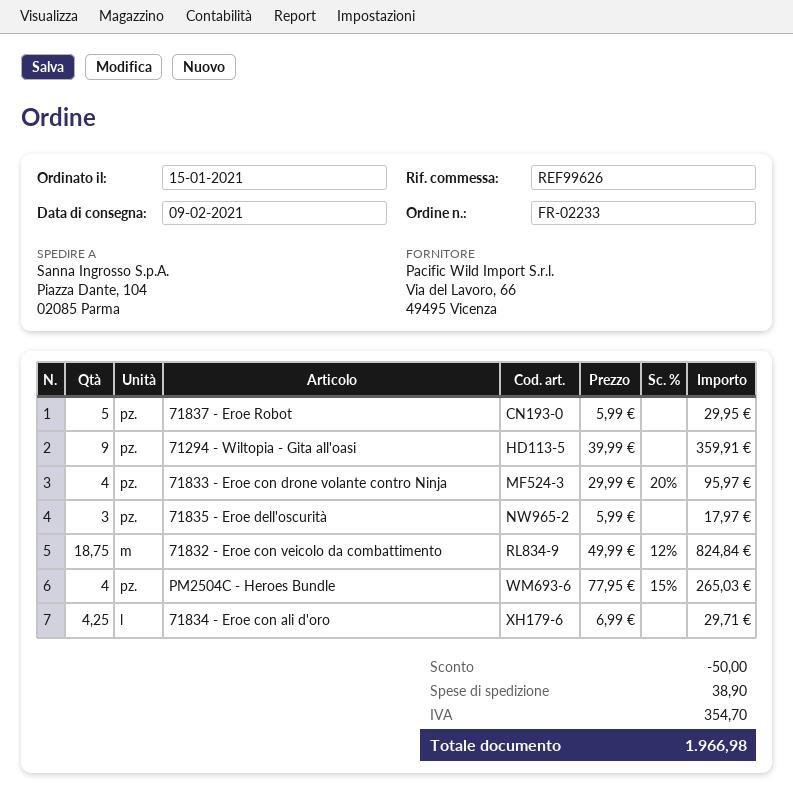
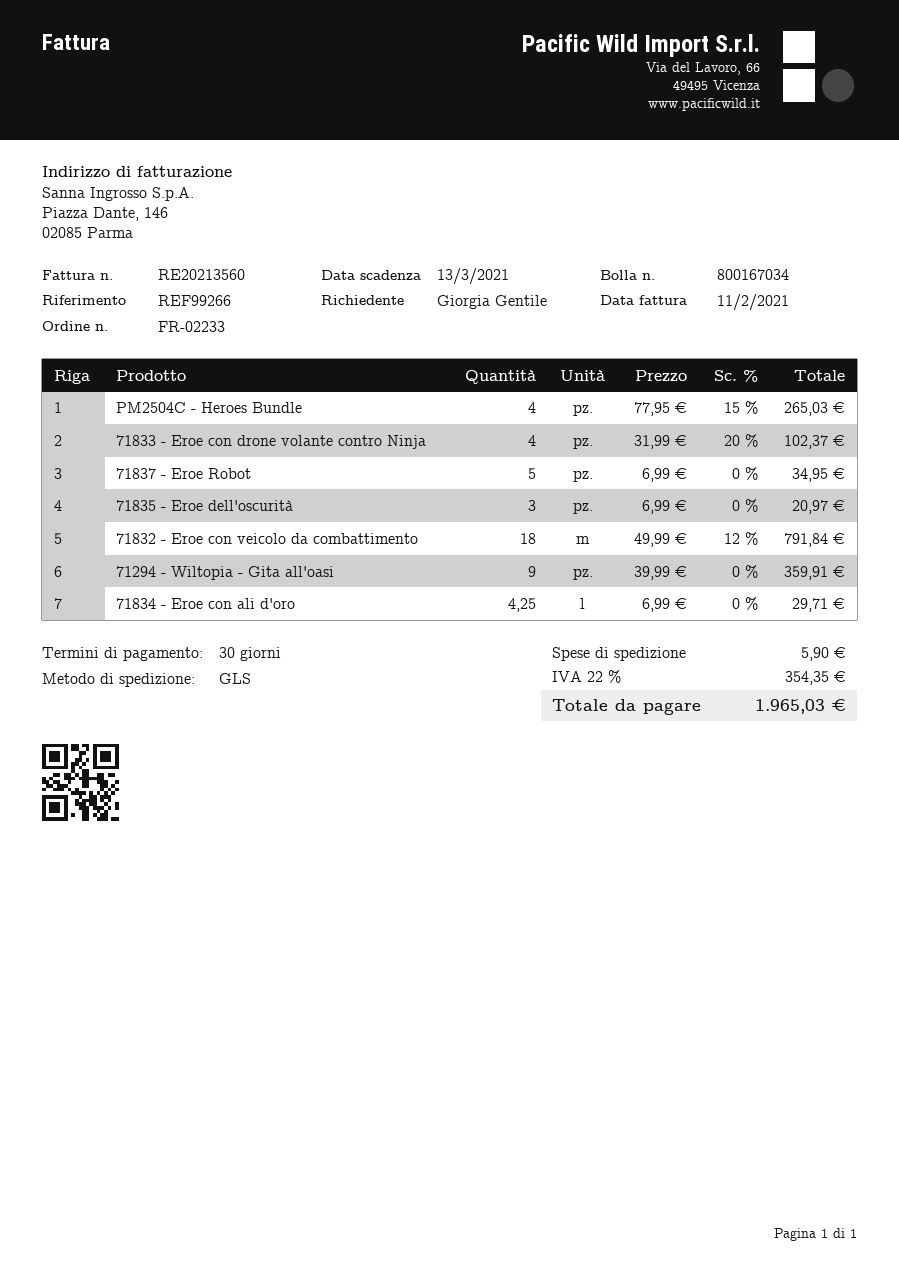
reference: REF99626 -> REF99266
71837 - Eroe Robot: 5 x 5.99 = 29.95 -> 5 x 6.99 = 34.95
71833 - Eroe con drone volante contro Ninja: 4 x 29.99 - 20% = 95.97 -> 4 x 31.99 - 20% = 102.37
71835 - Eroe dell'oscurità: 3 x 5.99 = 17.97 -> 3 x 6.99 = 20.97
71832 - Eroe con veicolo da combattimento: 18.75 x 49.99 - 12% = 824.84 -> 18 x 49.99 - 12% = 791.84
discount: 50.00 -> none
shipping: 38.90 -> 5.90
tax: 354.70 -> 354.35
total: 1966.98 -> 1965.03

